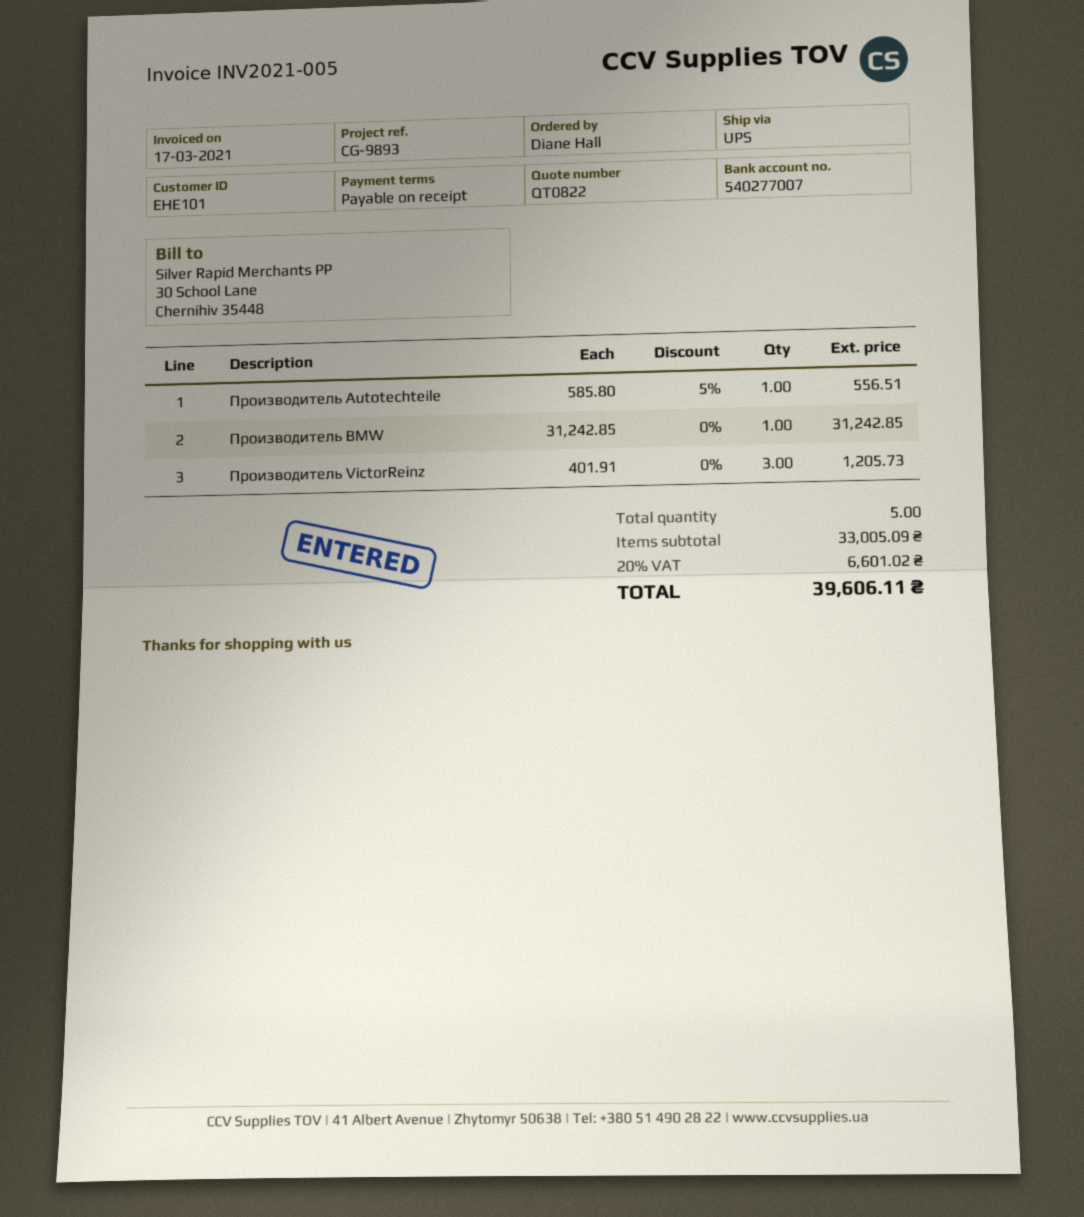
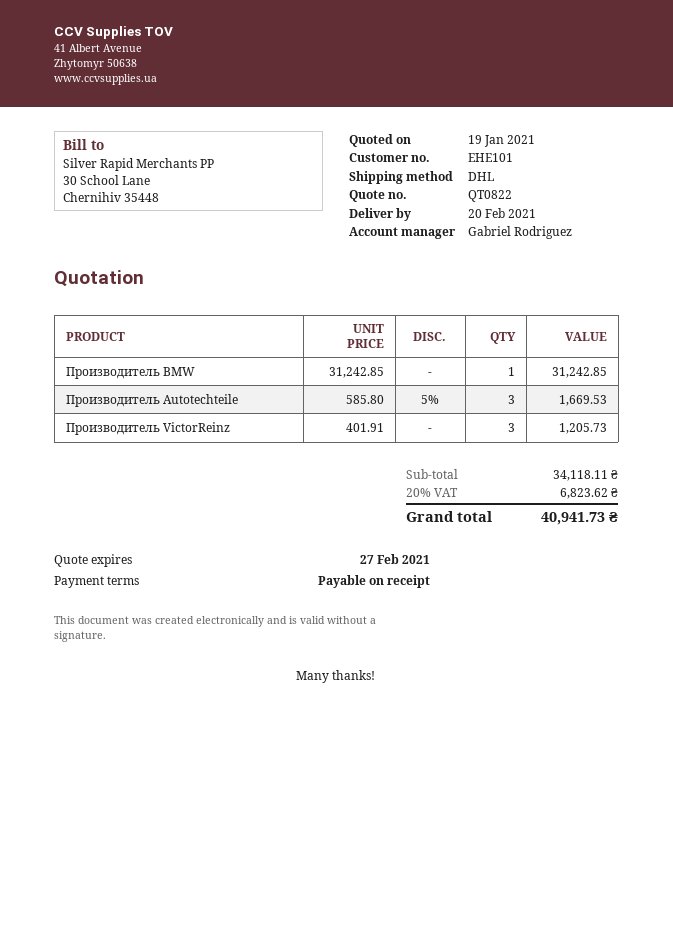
shipping method: UPS -> DHL
Производитель Autotechteile: 1 x 585.80 - 5% = 556.51 -> 3 x 585.80 - 5% = 1669.53
subtotal: 33005.09 -> 34118.11
tax: 20% = 6601.02 -> 20% = 6823.62
total: 39606.11 -> 40941.73

